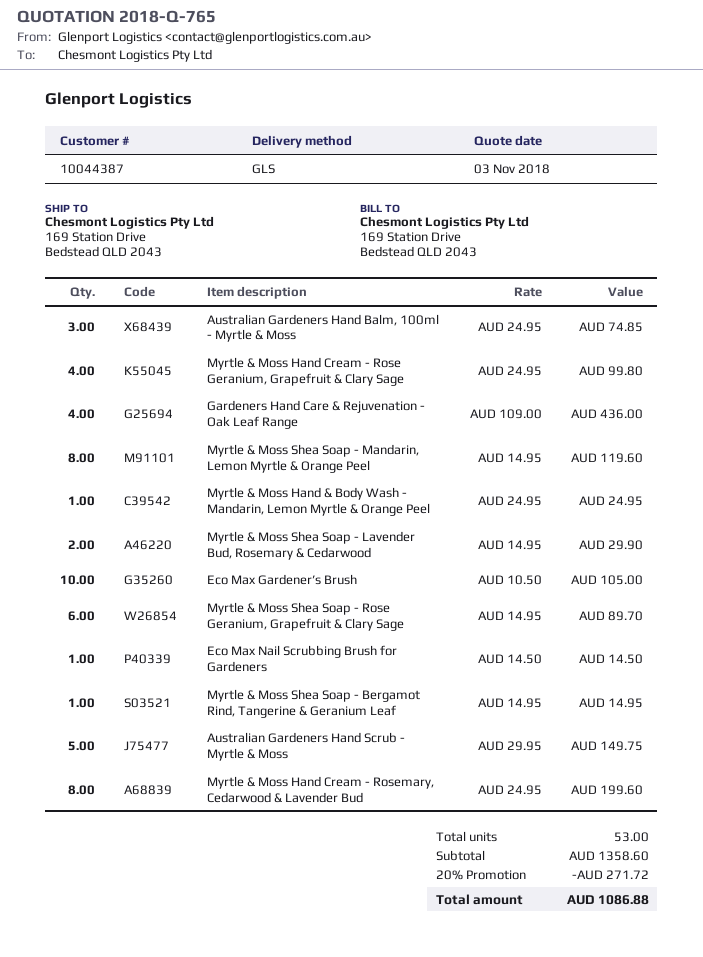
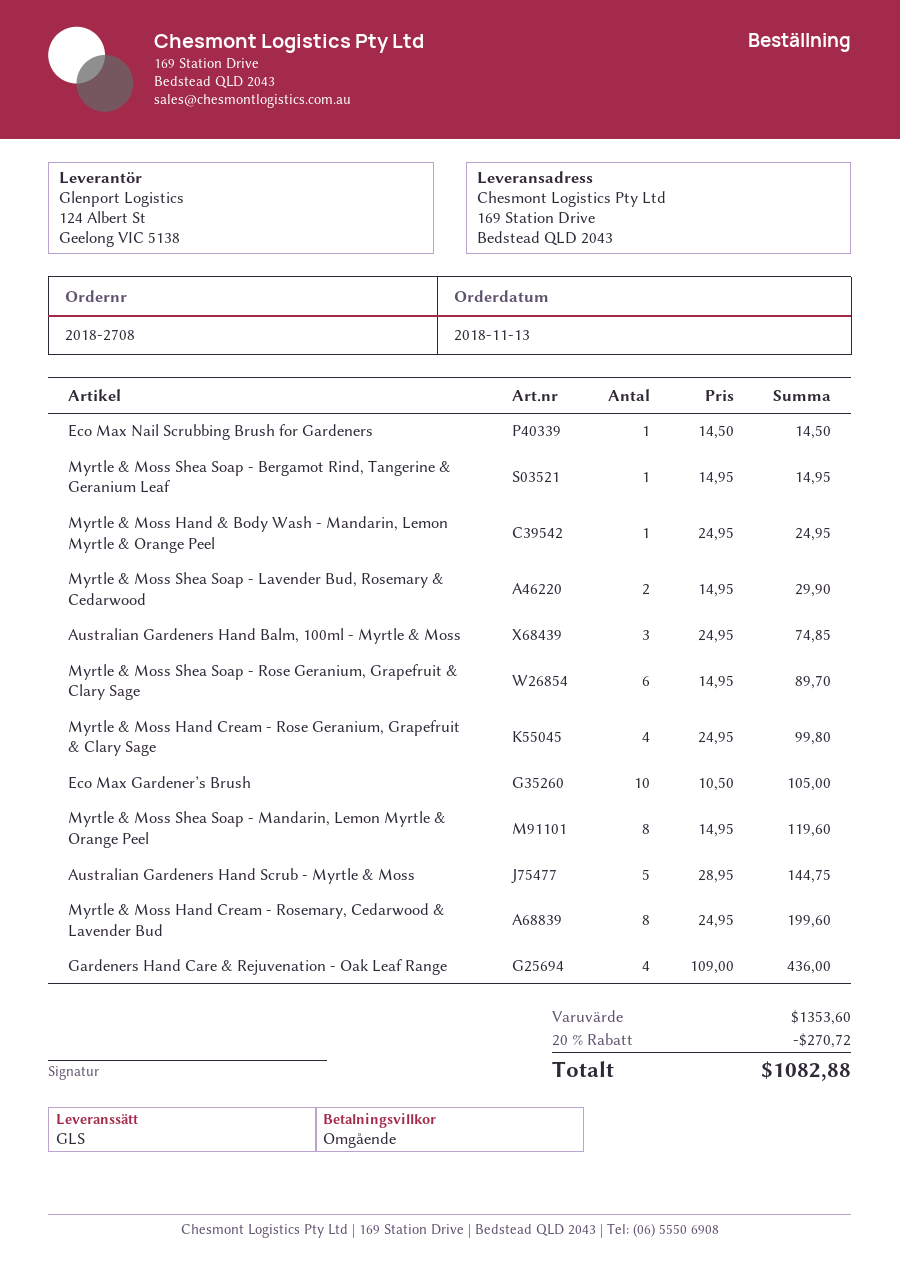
Australian Gardeners Hand Scrub - Myrtle & Moss: 5 x 29.95 = 149.75 -> 5 x 28.95 = 144.75
subtotal: 1358.60 -> 1353.60
discount: 20% = 271.72 -> 20% = 270.72
total: 1086.88 -> 1082.88

